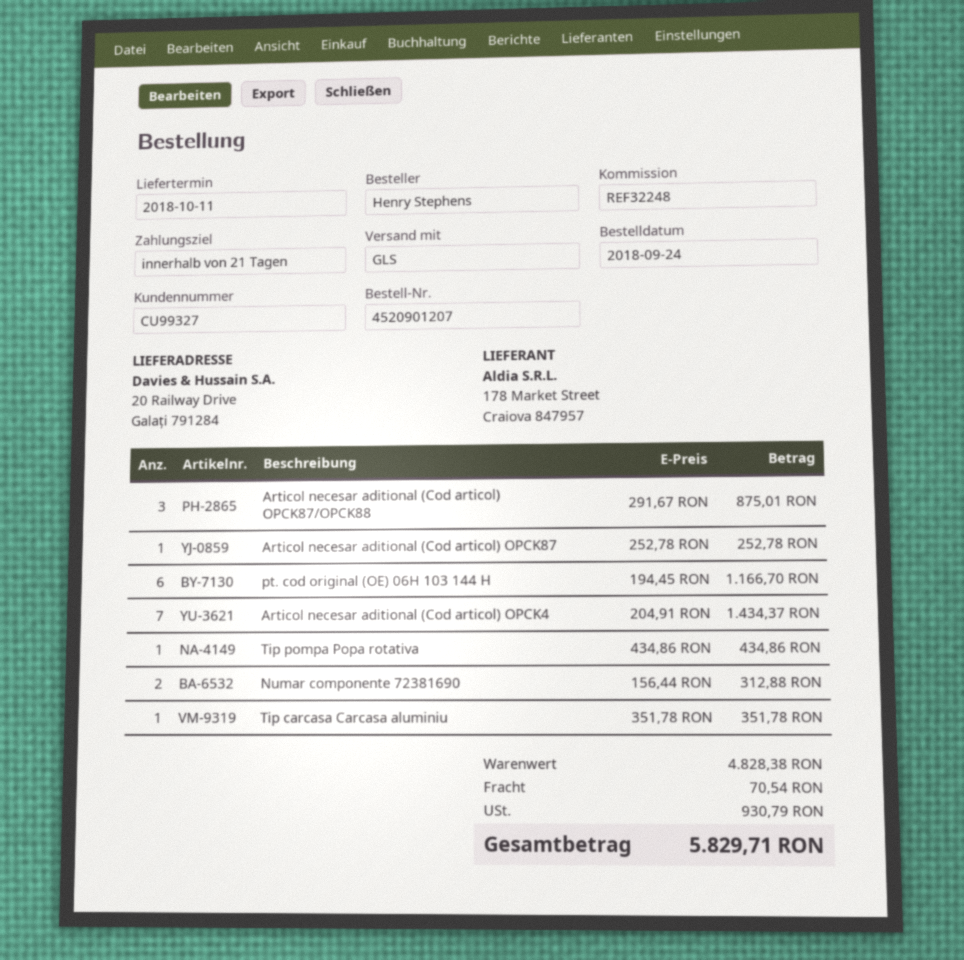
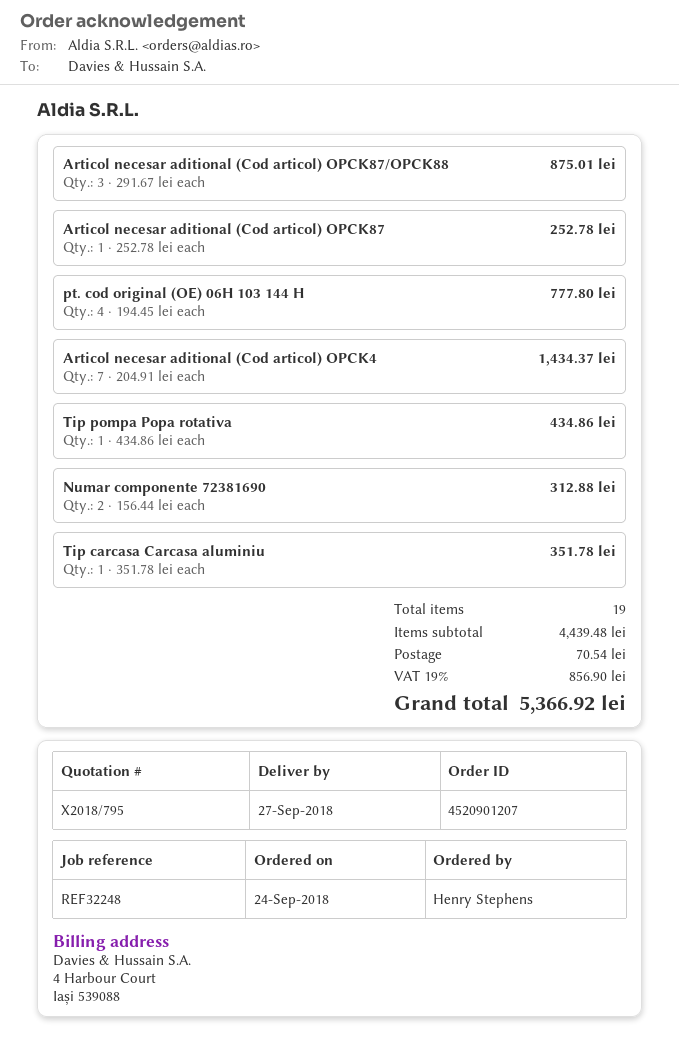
delivery date: 2018-10-11 -> 2018-09-27
pt. cod original (OE) 06H 103 144 H: 6 x 194.45 = 1166.70 -> 4 x 194.45 = 777.80
subtotal: 4828.38 -> 4439.48
tax: 930.79 -> 856.90
total: 5829.71 -> 5366.92

